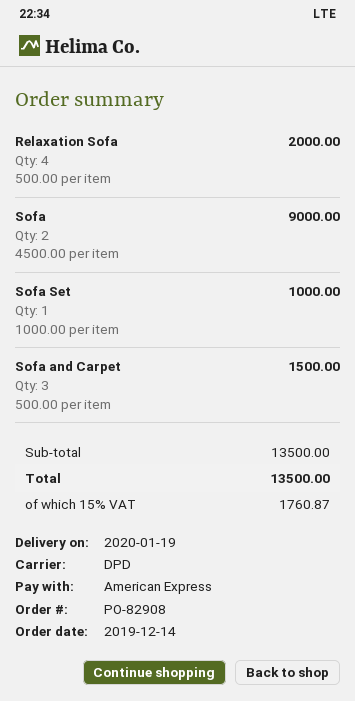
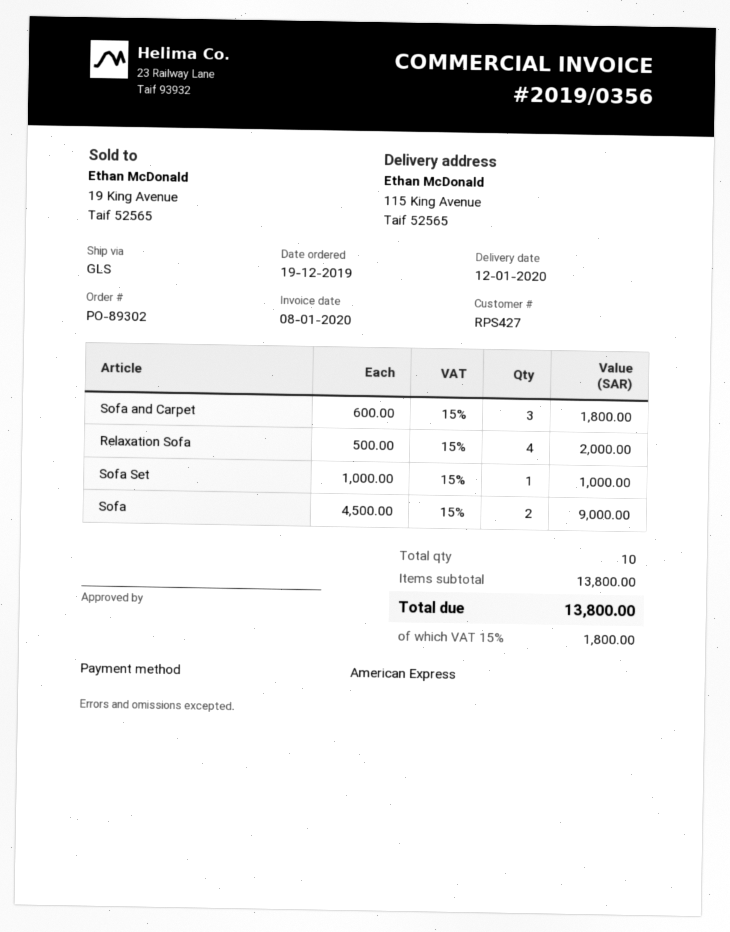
order number: PO-82908 -> PO-89302
order date: 2019-12-14 -> 2019-12-19
delivery date: 2020-01-19 -> 2020-01-12
shipping method: DPD -> GLS
Sofa and Carpet: 3 x 500.00 = 1500.00 -> 3 x 600.00 = 1800.00
subtotal: 13500.00 -> 13800.00
tax: 15% = 1760.87 -> 15% = 1800.00
total: 13500.00 -> 13800.00

